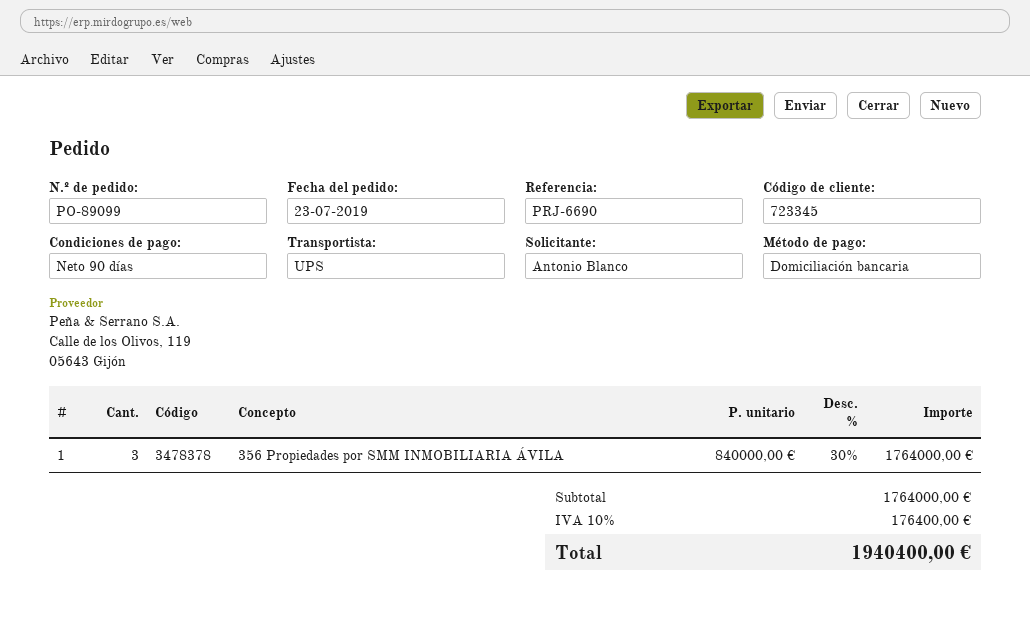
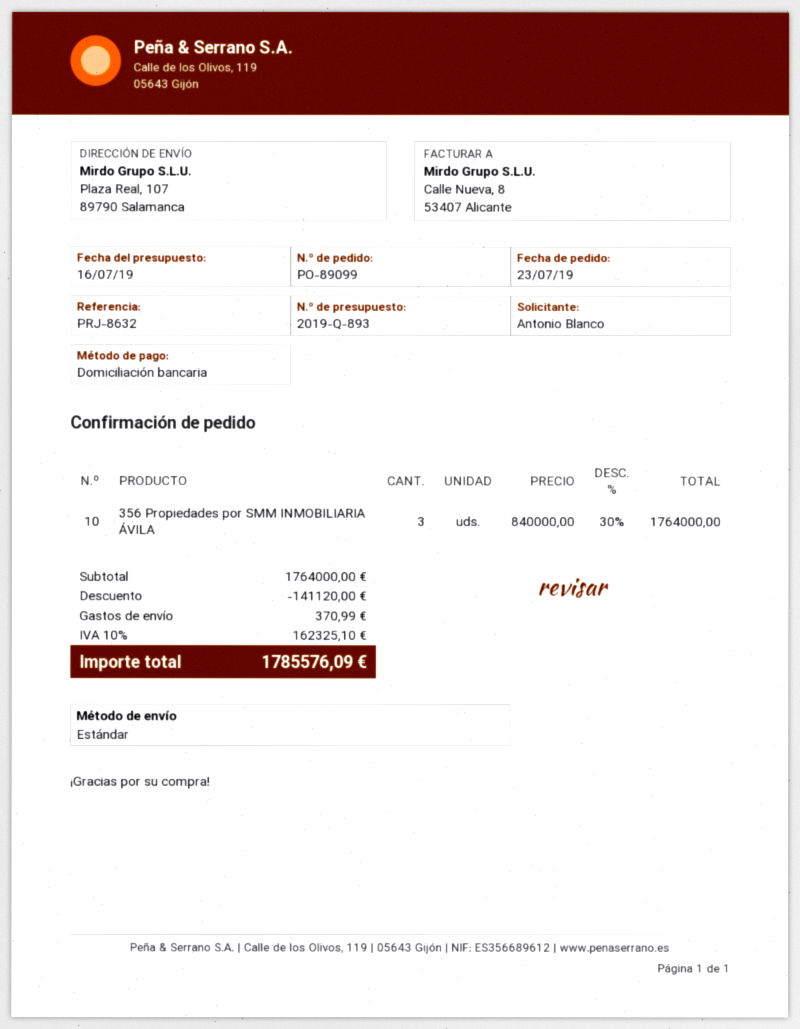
reference: PRJ-6690 -> PRJ-8632
shipping method: UPS -> standard
discount: none -> 141120.00
shipping: none -> 370.99
tax: 10% = 176400.00 -> 10% = 162325.10
total: 1940400.00 -> 1785576.09

